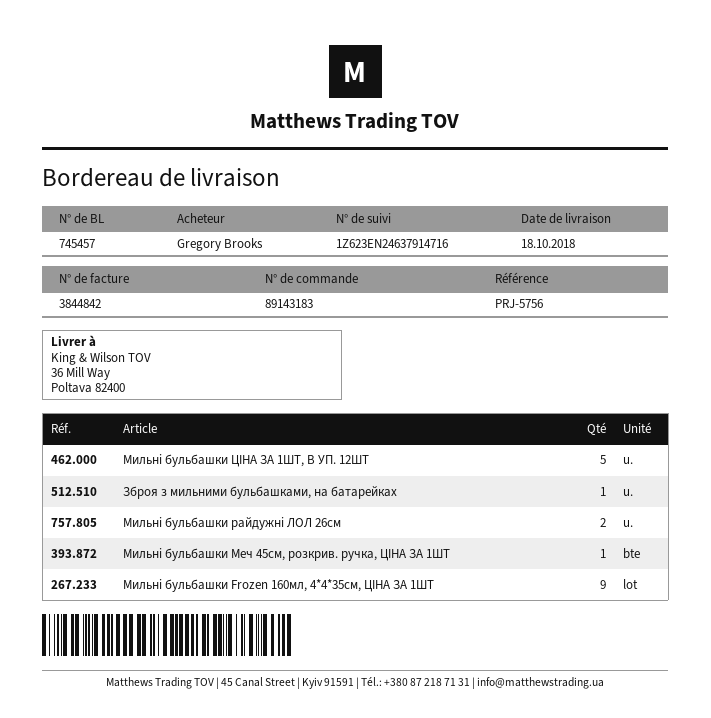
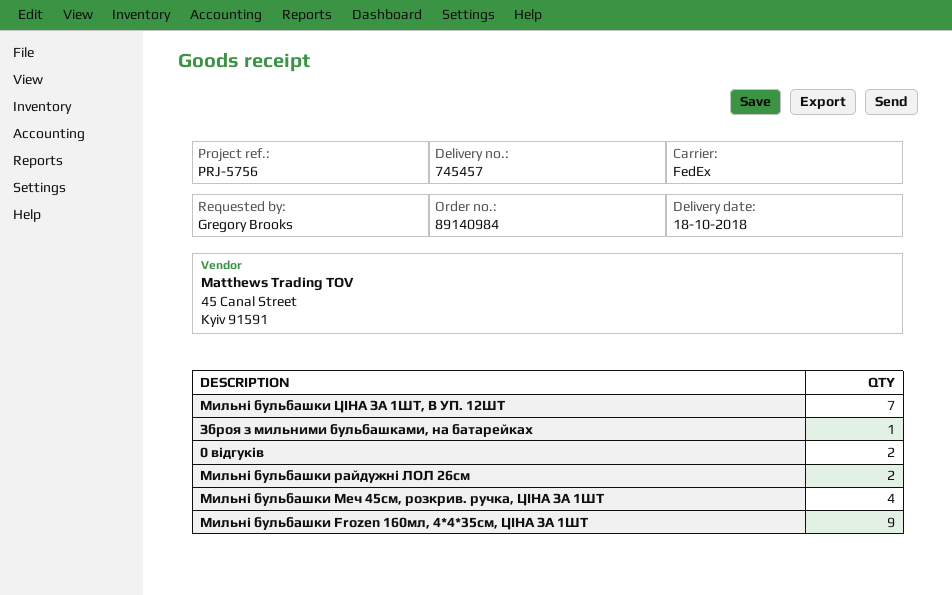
order number: 89143183 -> 89140984
Мильні бульбашки ЦІНА ЗА 1ШТ, В УП. 12ШТ: 5 -> 7
Мильні бульбашки Меч 45см, розкрив. ручка, ЦІНА ЗА 1ШТ: 1 -> 4
0 відгуків: none -> 2

